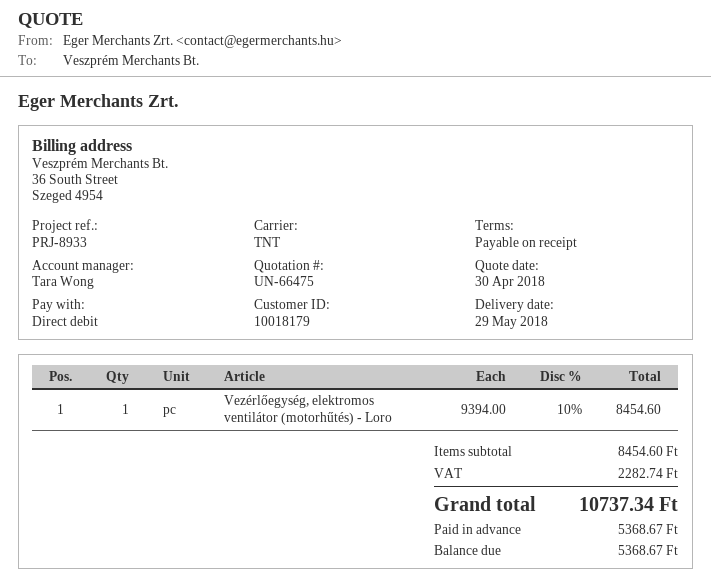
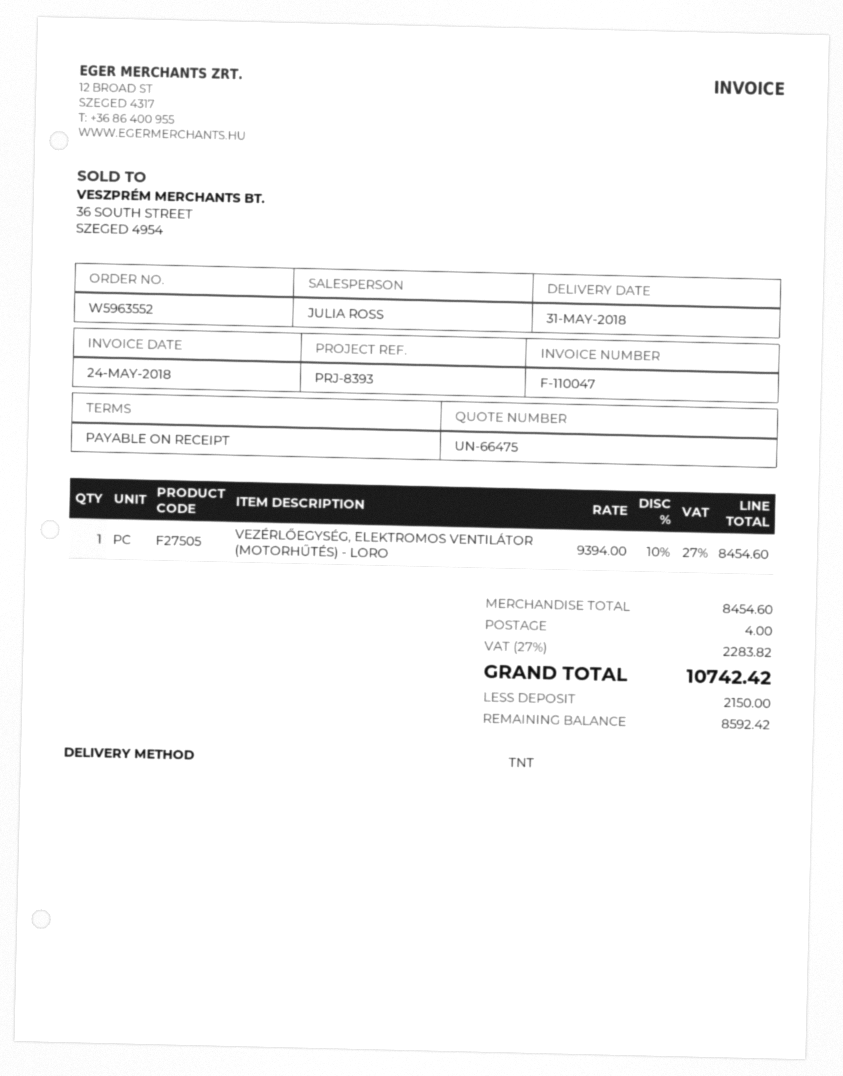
delivery date: 2018-05-29 -> 2018-05-31
reference: PRJ-8933 -> PRJ-8393
sales rep: Tara Wong -> JULIA ROSS
shipping: none -> 4.00
tax: 2282.74 -> 2283.82
total: 10737.34 -> 10742.42
deposit: 5368.67 -> 2150.00
balance: 5368.67 -> 8592.42

